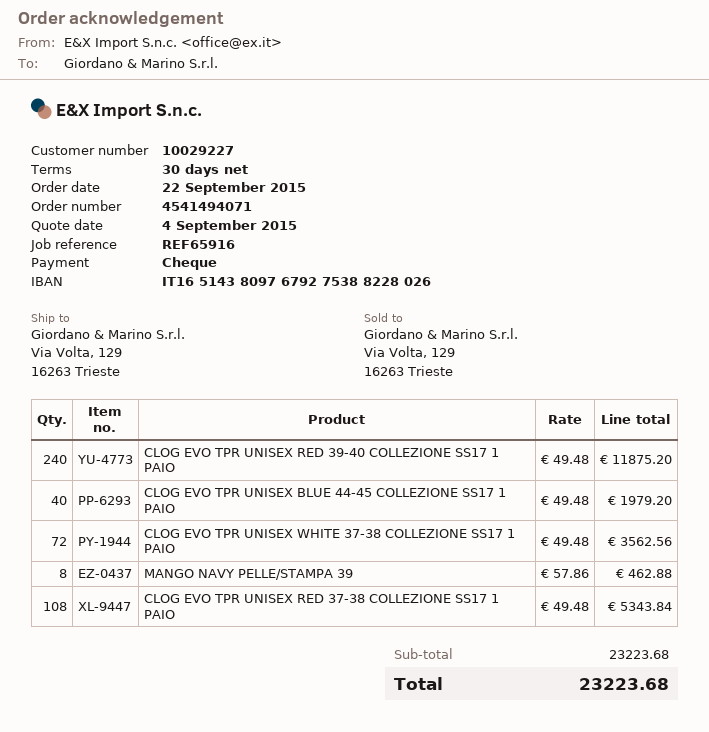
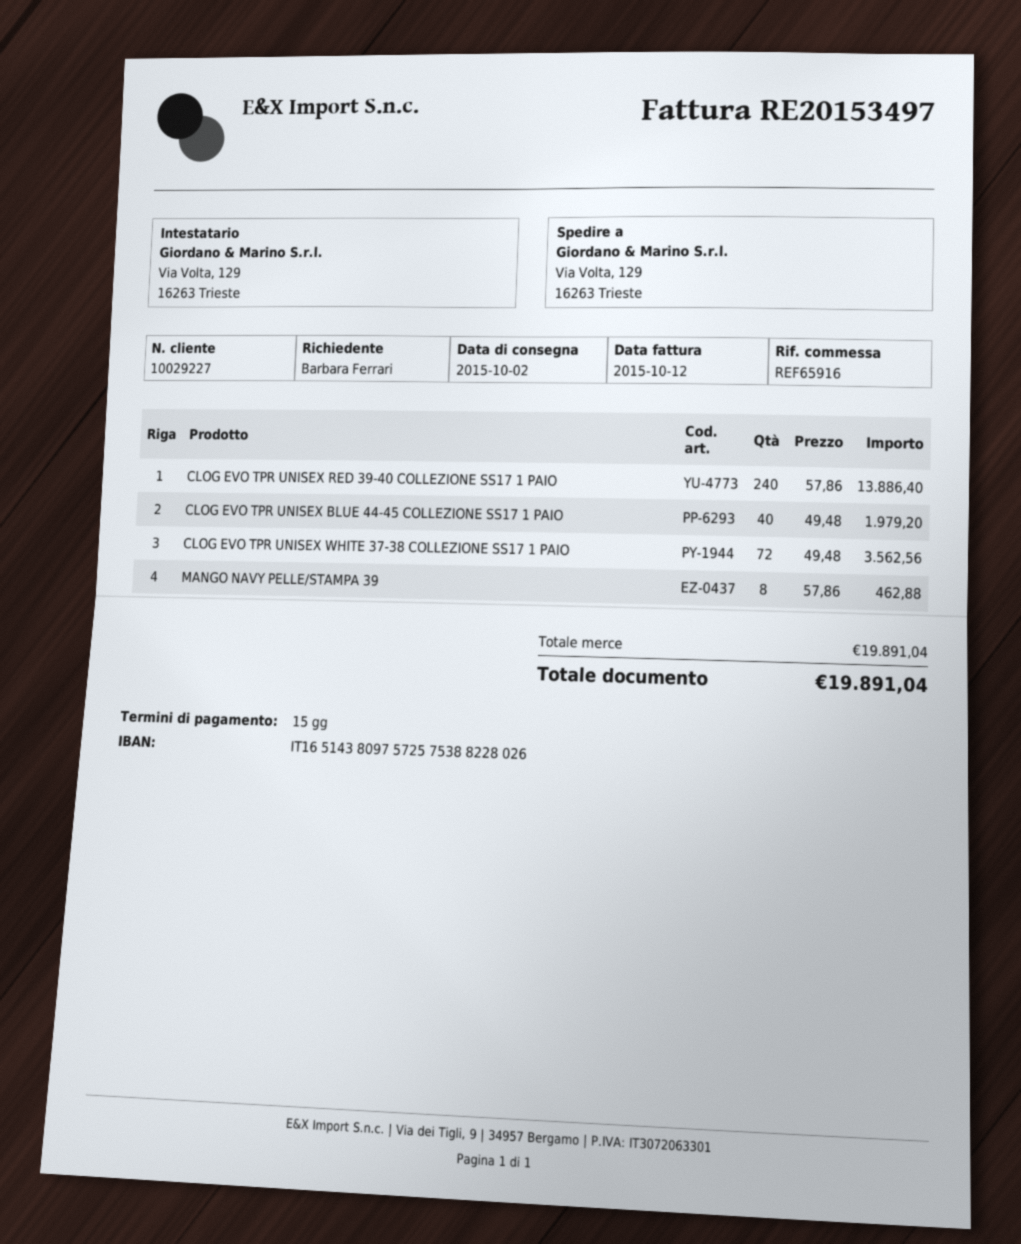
payment terms: 30 days -> 15 days
bank account: IT1651438097679275388228026 -> IT1651438097572575388228026
CLOG EVO TPR UNISEX RED 39-40 COLLEZIONE SS17 1 PAIO: 240 x 49.48 = 11875.20 -> 240 x 57.86 = 13886.40
CLOG EVO TPR UNISEX RED 37-38 COLLEZIONE SS17 1 PAIO: 108 x 49.48 = 5343.84 -> none
subtotal: 23223.68 -> 19891.04
total: 23223.68 -> 19891.04

